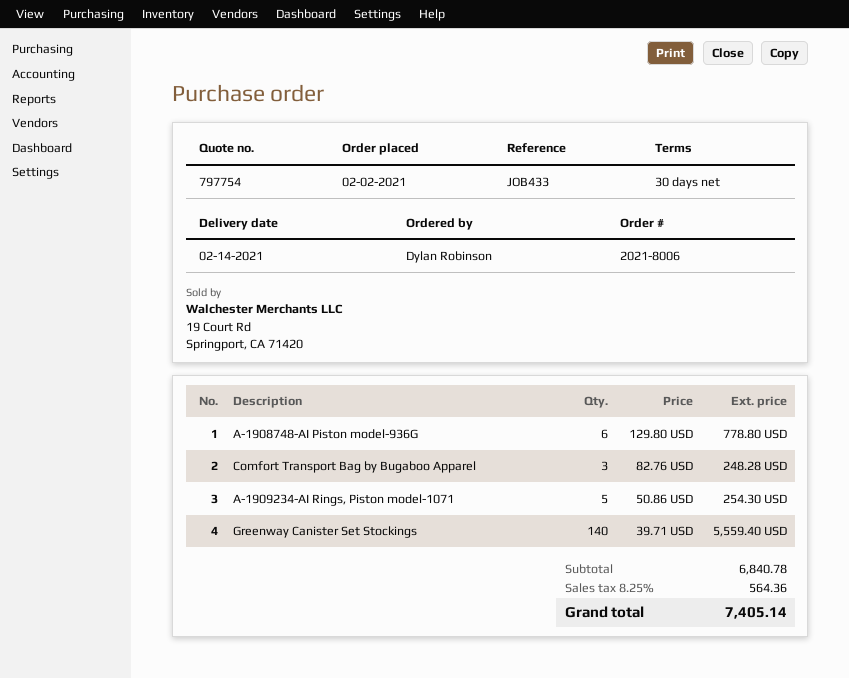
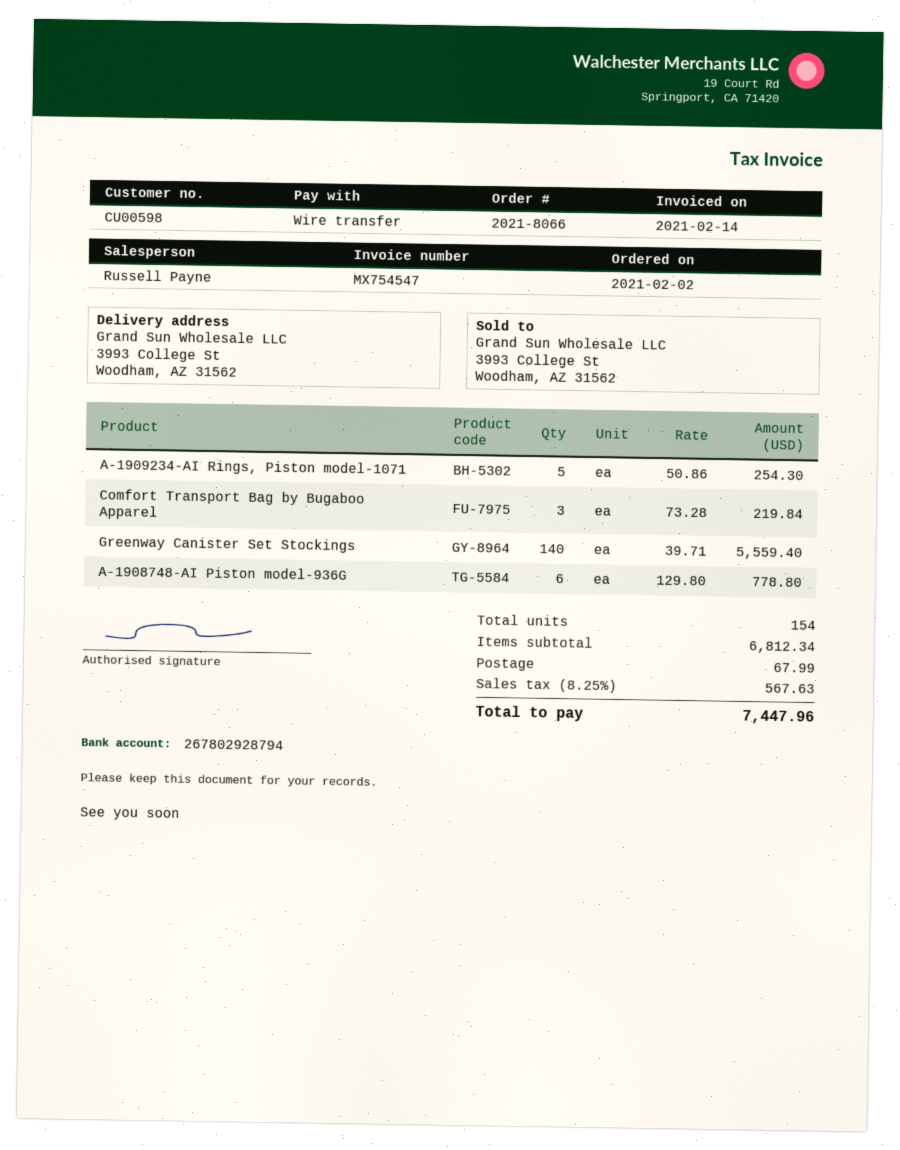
order number: 2021-8006 -> 2021-8066
Comfort Transport Bag by Bugaboo Apparel: 3 x 82.76 = 248.28 -> 3 x 73.28 = 219.84
subtotal: 6840.78 -> 6812.34
shipping: none -> 67.99
tax: 8.25% = 564.36 -> 8.25% = 567.63
total: 7405.14 -> 7447.96

